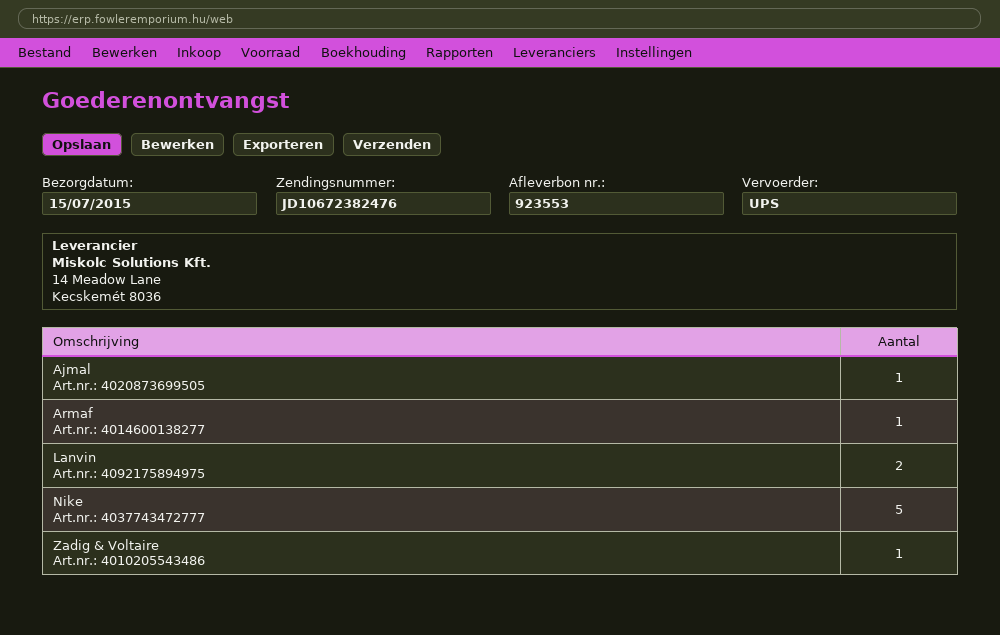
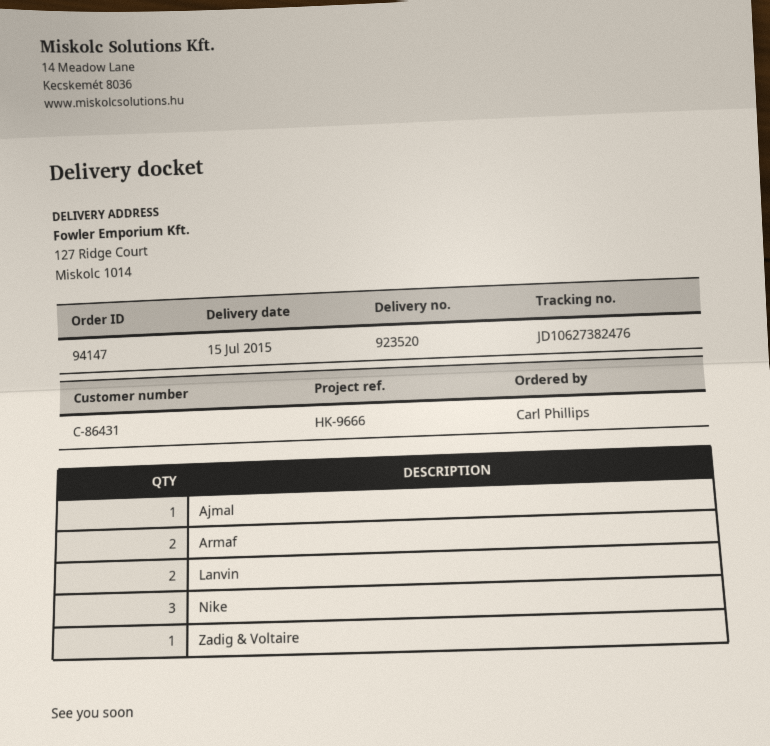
delivery note number: 923553 -> 923520
tracking number: JD10672382476 -> JD10627382476
Armaf: 1 -> 2
Nike: 5 -> 3

